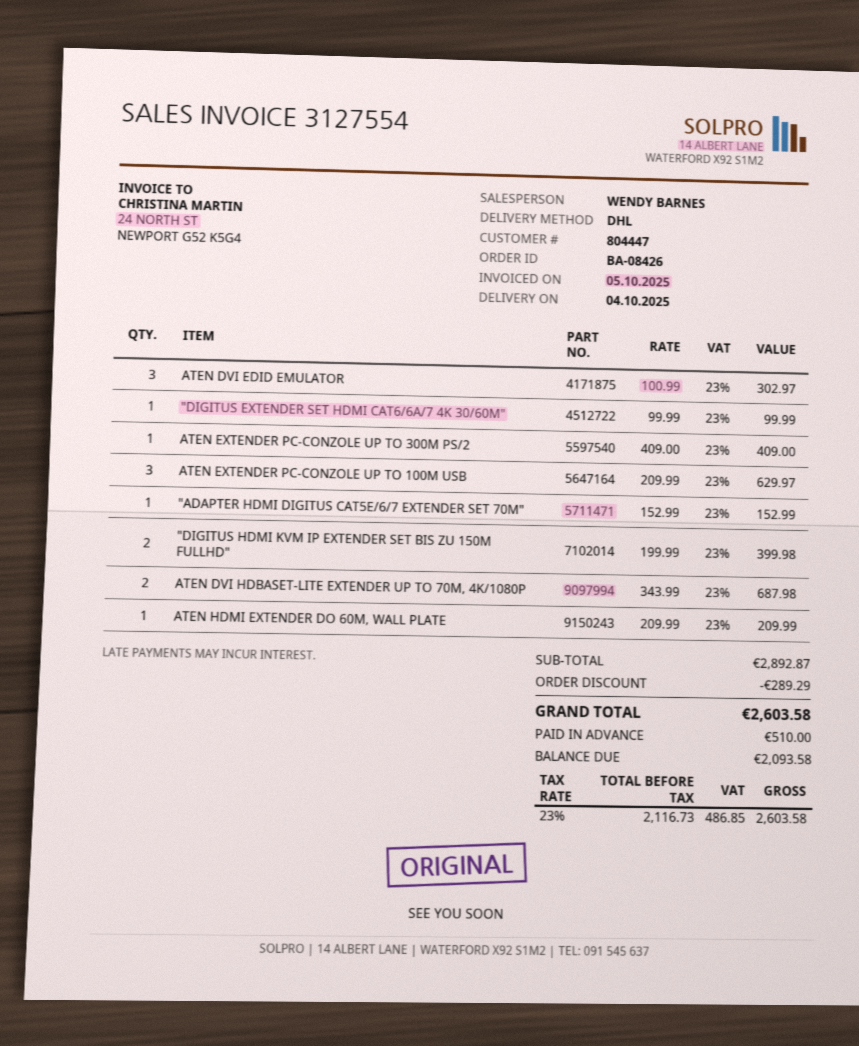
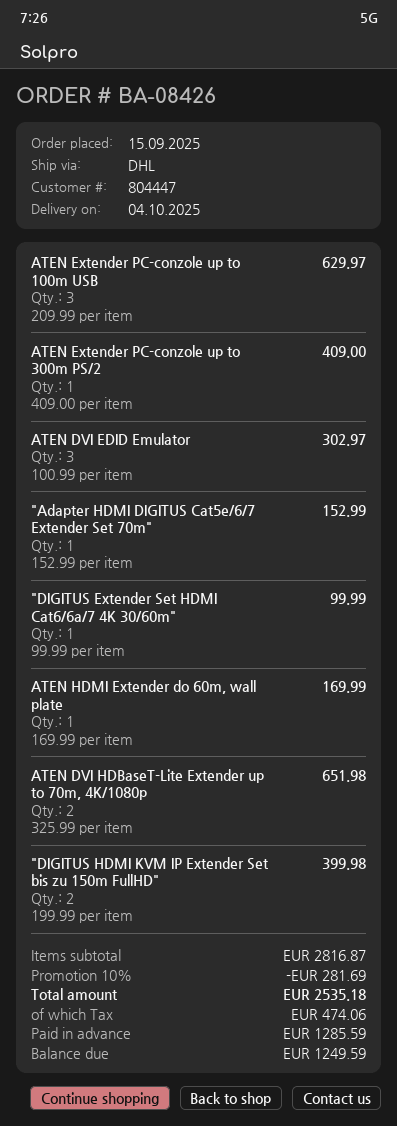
ATEN DVI HDBASET-LITE EXTENDER UP TO 70M, 4K/1080P: 2 x 343.99 = 687.98 -> 2 x 325.99 = 651.98
ATEN HDMI EXTENDER DO 60M, WALL PLATE: 1 x 209.99 = 209.99 -> 1 x 169.99 = 169.99
subtotal: 2892.87 -> 2816.87
discount: 289.29 -> 281.69
tax: 486.85 -> 474.06
total: 2603.58 -> 2535.18
deposit: 510.00 -> 1285.59
balance: 2093.58 -> 1249.59

